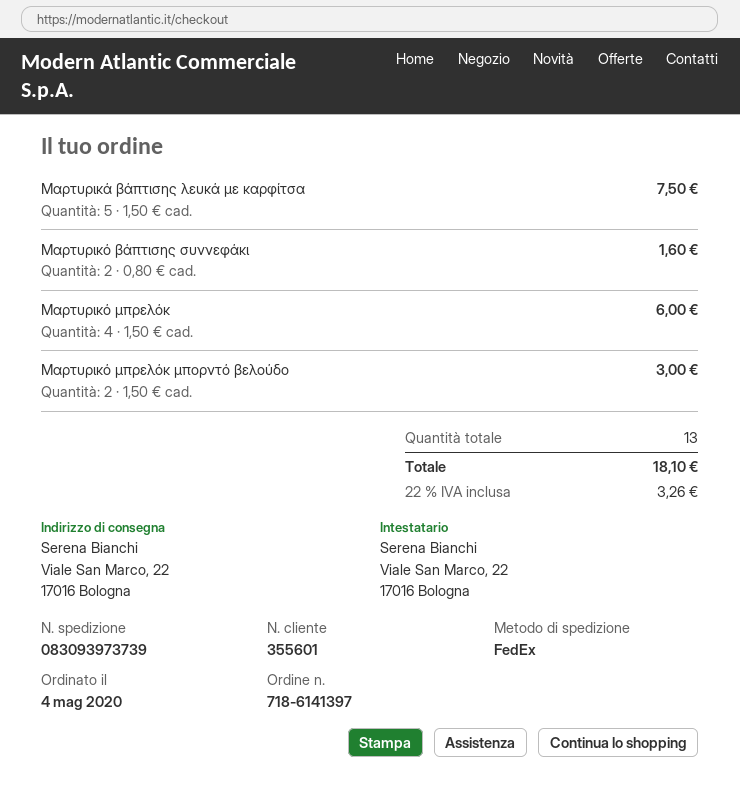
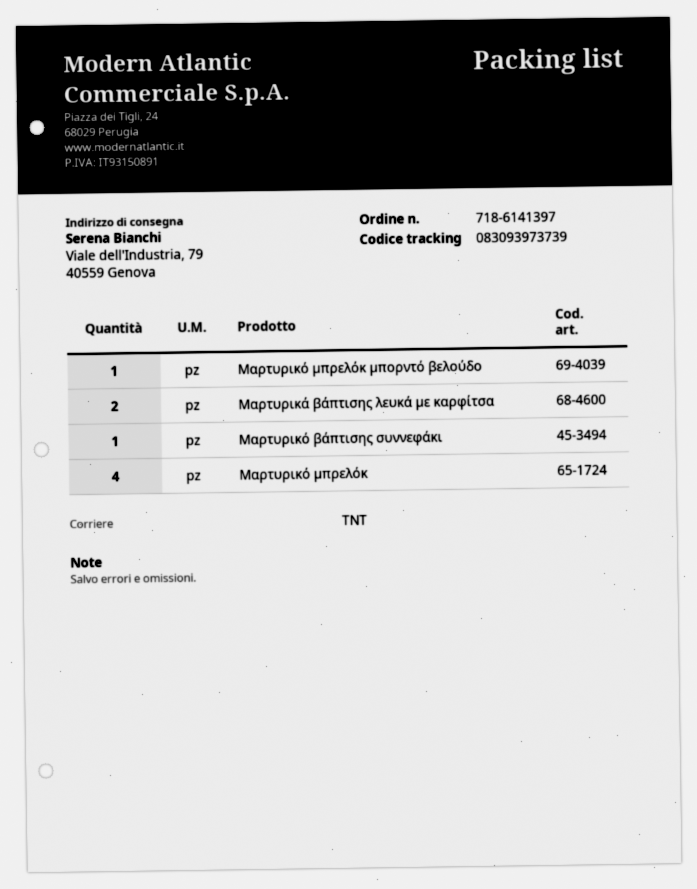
shipping method: FedEx -> TNT
ship to: Viale San Marco, 22, 17016 Bologna -> Viale dell'Industria, 79, 40559 Genova
Μαρτυρικά βάπτισης λευκά με καρφίτσα: 5 -> 2
Μαρτυρικό βάπτισης συννεφάκι: 2 -> 1
Μαρτυρικό μπρελόκ μπορντό βελούδο: 2 -> 1

